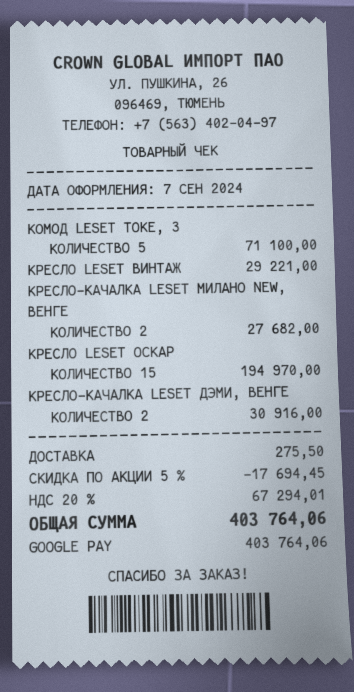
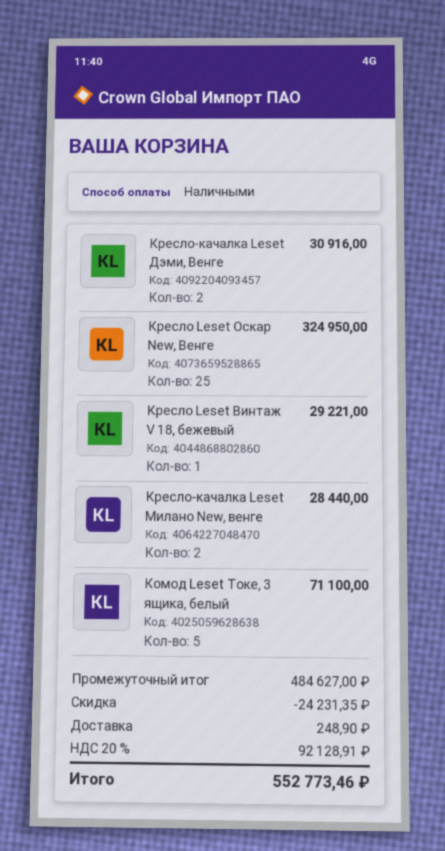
payment method: Google Pay -> cash
КРЕСЛО-КАЧАЛКА LESET МИЛАНО NEW, ВЕНГЕ: 2 for 27682.00 -> 2 for 28440.00
КРЕСЛО LESET ОСКАР: 15 for 194970.00 -> 25 for 324950.00
discount: 17694.45 -> 24231.35
shipping: 275.50 -> 248.90
tax: 20% = 67294.01 -> 20% = 92128.91
total: 403764.06 -> 552773.46

